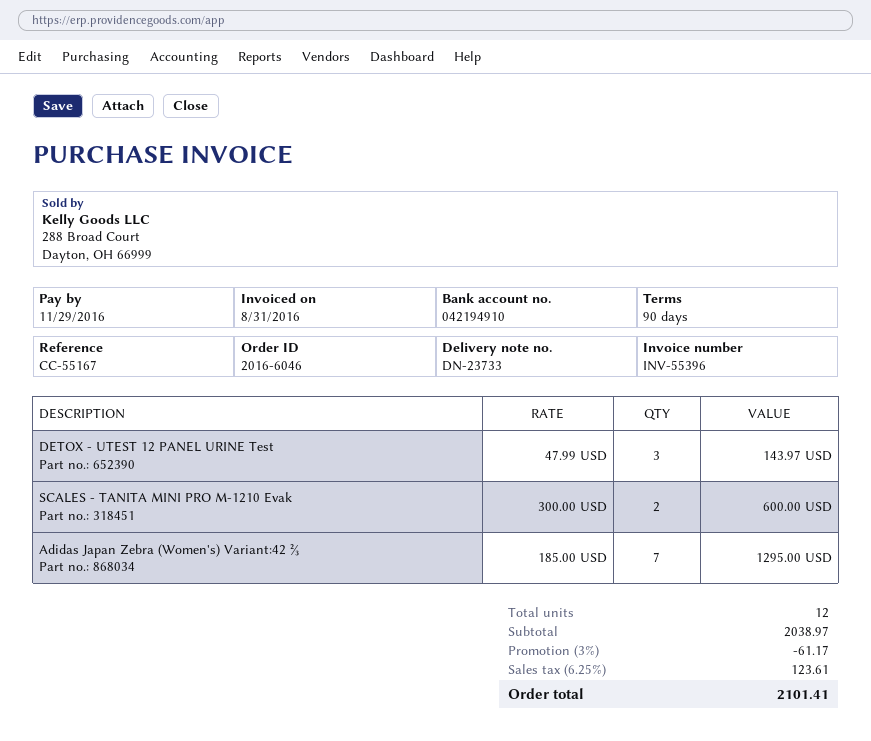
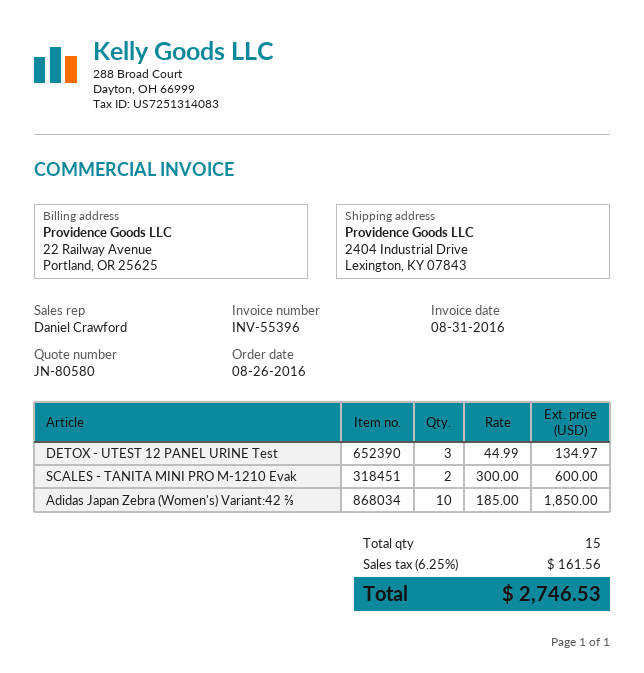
DETOX - UTEST 12 PANEL URINE Test: 3 x 47.99 = 143.97 -> 3 x 44.99 = 134.97
Adidas Japan Zebra (Women's) Variant:42 ⅔: 7 x 185.00 = 1295.00 -> 10 x 185.00 = 1850.00
total quantity: 12 -> 15
discount: 3% = 61.17 -> none
tax: 6.25% = 123.61 -> 6.25% = 161.56
total: 2101.41 -> 2746.53

